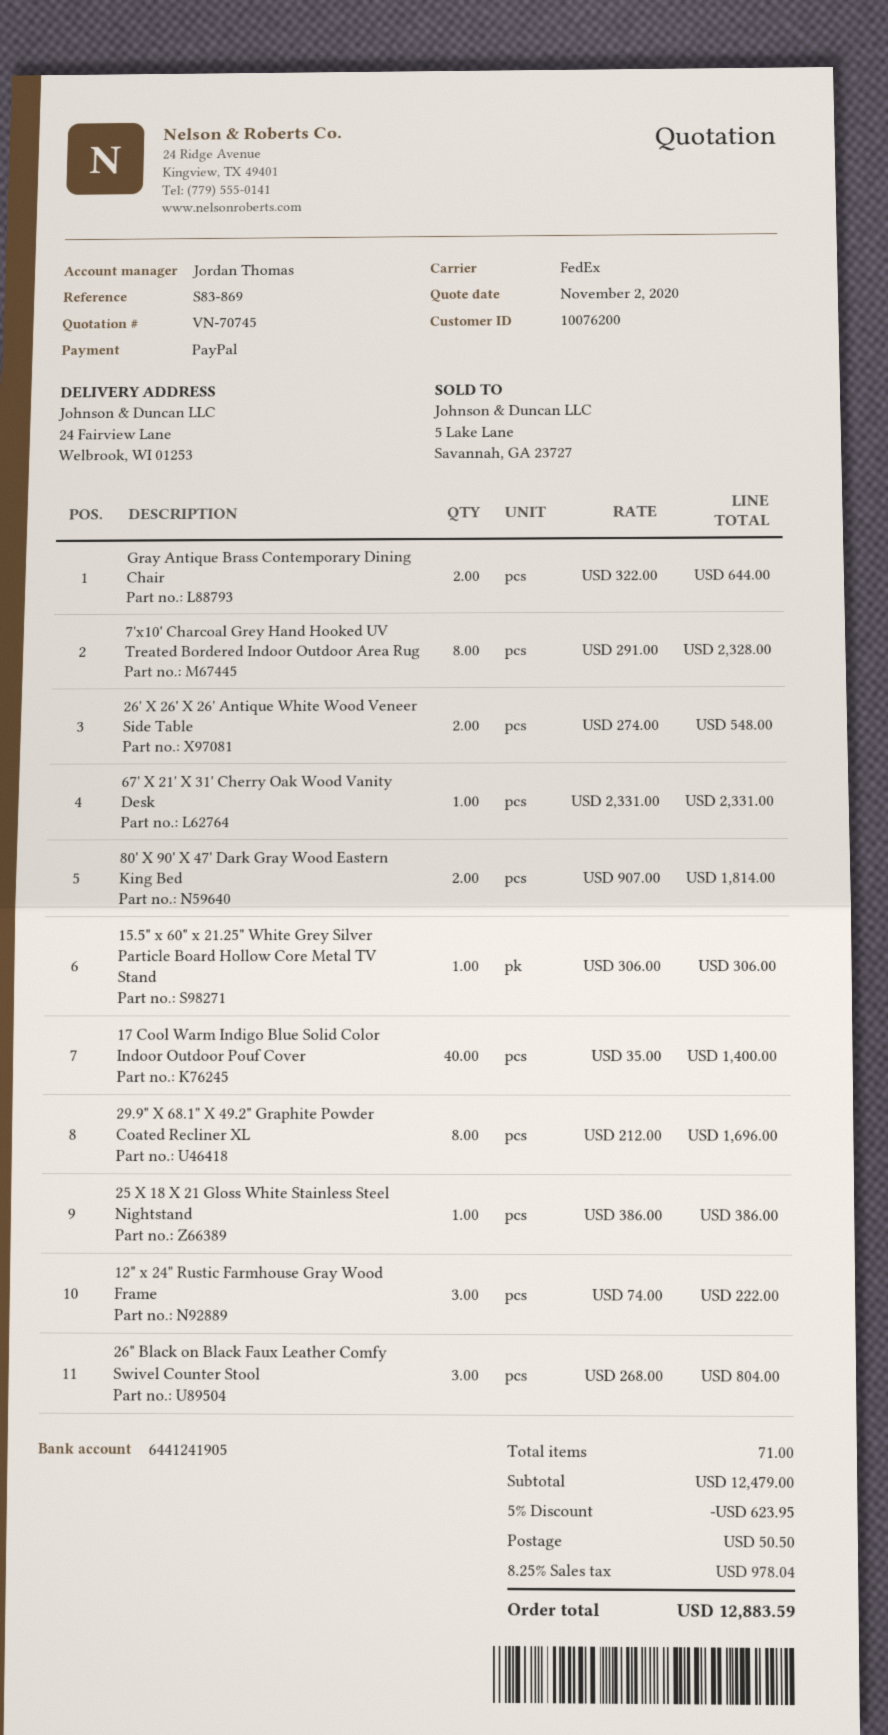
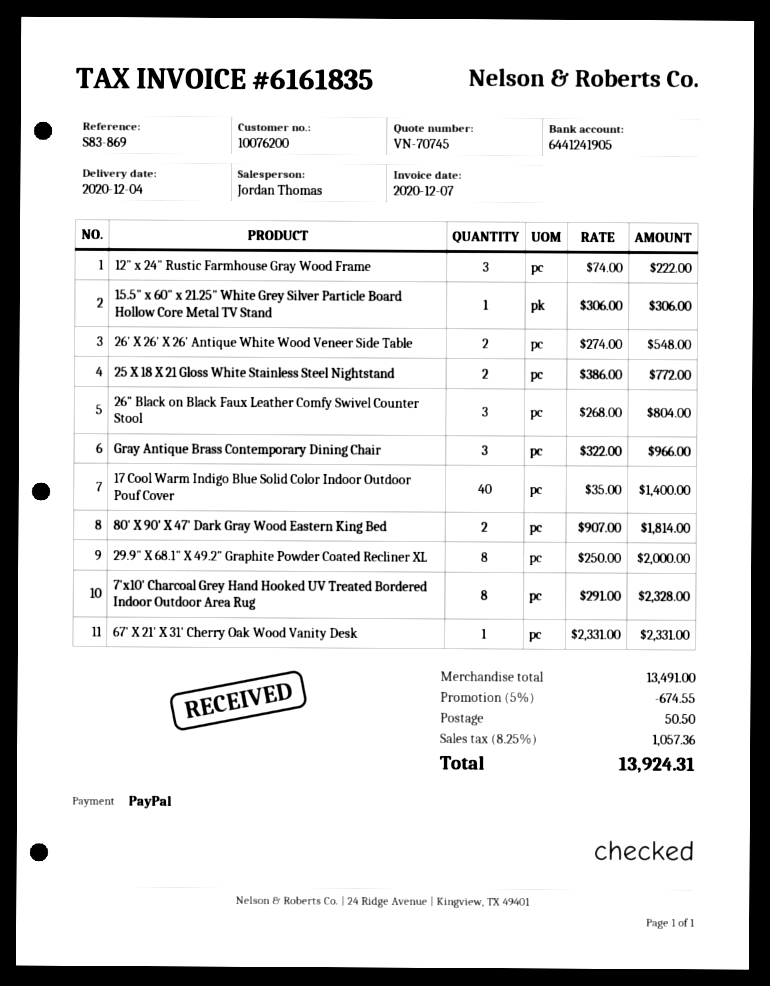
Gray Antique Brass Contemporary Dining Chair: 2 x 322.00 = 644.00 -> 3 x 322.00 = 966.00
29.9" X 68.1" X 49.2" Graphite Powder Coated Recliner XL: 8 x 212.00 = 1696.00 -> 8 x 250.00 = 2000.00
25 X 18 X 21 Gloss White Stainless Steel Nightstand: 1 x 386.00 = 386.00 -> 2 x 386.00 = 772.00
subtotal: 12479.00 -> 13491.00
discount: 5% = 623.95 -> 5% = 674.55
tax: 8.25% = 978.04 -> 8.25% = 1057.36
total: 12883.59 -> 13924.31

